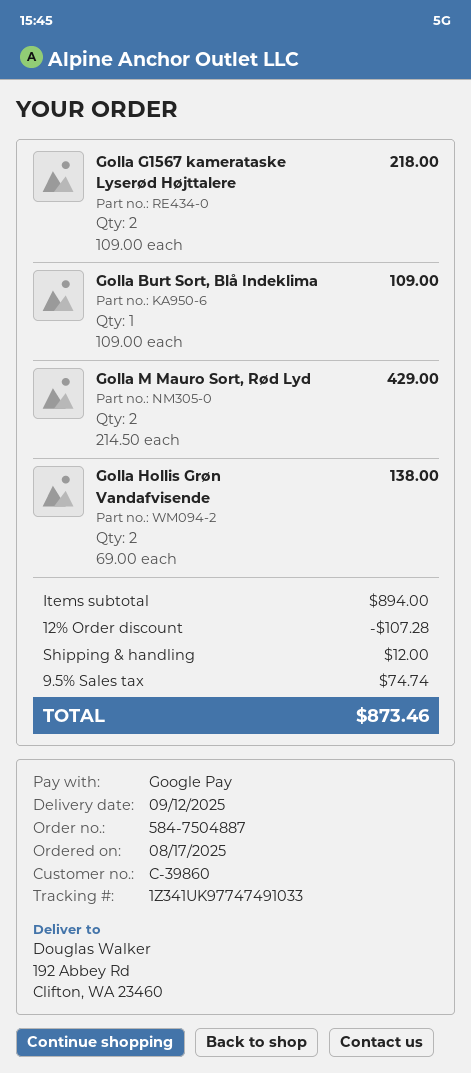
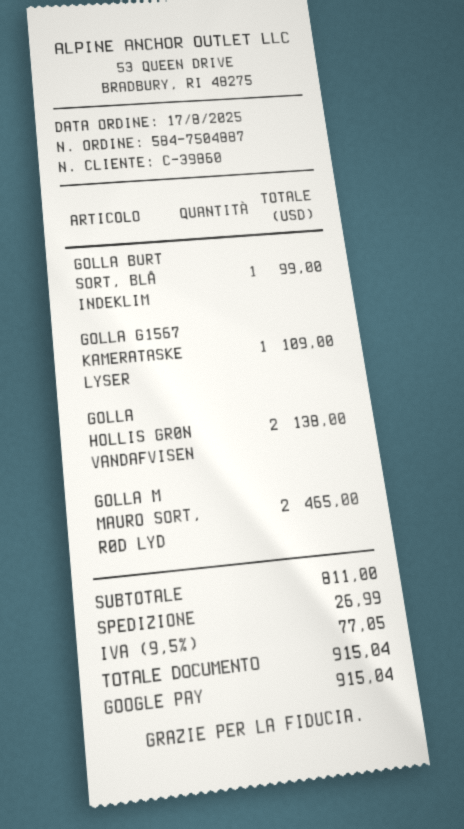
Golla G1567 kamerataske Lyserød Højttalere: 2 for 218.00 -> 1 for 109.00
Golla Burt Sort, Blå Indeklima: 1 for 109.00 -> 1 for 99.00
Golla M Mauro Sort, Rød Lyd: 2 for 429.00 -> 2 for 465.00
subtotal: 894.00 -> 811.00
discount: 12% = 107.28 -> none
shipping: 12.00 -> 26.99
tax: 9.5% = 74.74 -> 9.5% = 77.05
total: 873.46 -> 915.04

